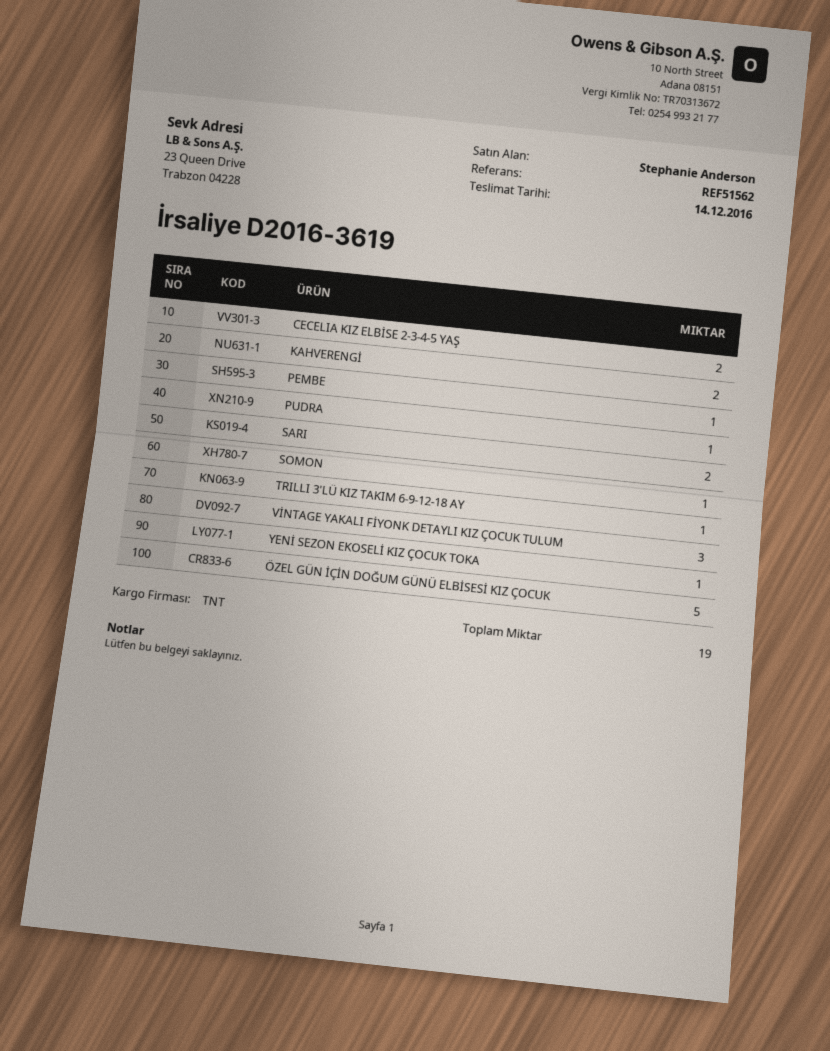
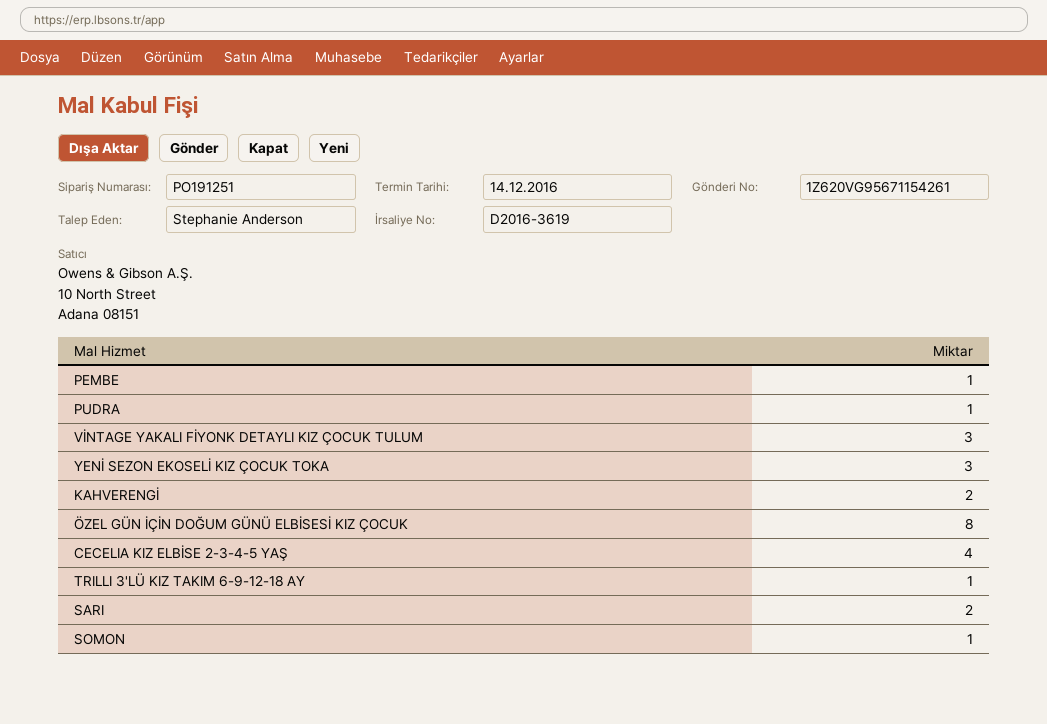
CECELIA KIZ ELBİSE 2-3-4-5 YAŞ: 2 -> 4
YENİ SEZON EKOSELİ KIZ ÇOCUK TOKA: 1 -> 3
ÖZEL GÜN İÇİN DOĞUM GÜNÜ ELBİSESİ KIZ ÇOCUK: 5 -> 8

